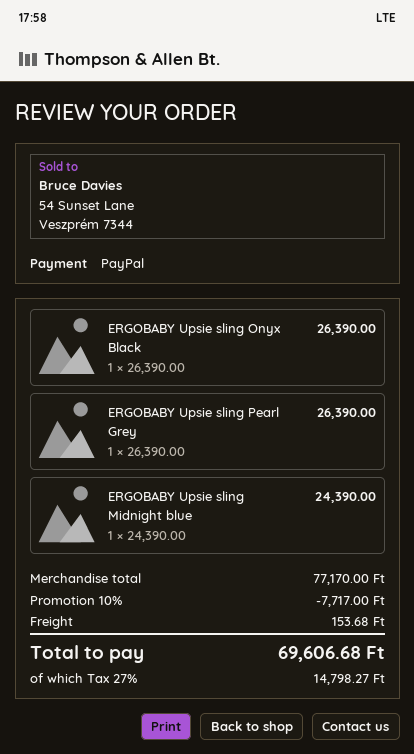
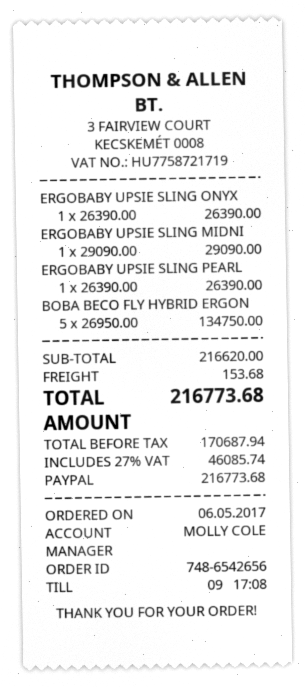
ERGOBABY Upsie sling Midnight blue: 1 x 24390.00 = 24390.00 -> 1 x 29090.00 = 29090.00
BOBA BECO FLY HYBRID ERGON: none -> 5 x 26950.00 = 134750.00
subtotal: 77170.00 -> 216620.00
discount: 10% = 7717.00 -> none
tax: 27% = 14798.27 -> 27% = 46085.74
total: 69606.68 -> 216773.68

